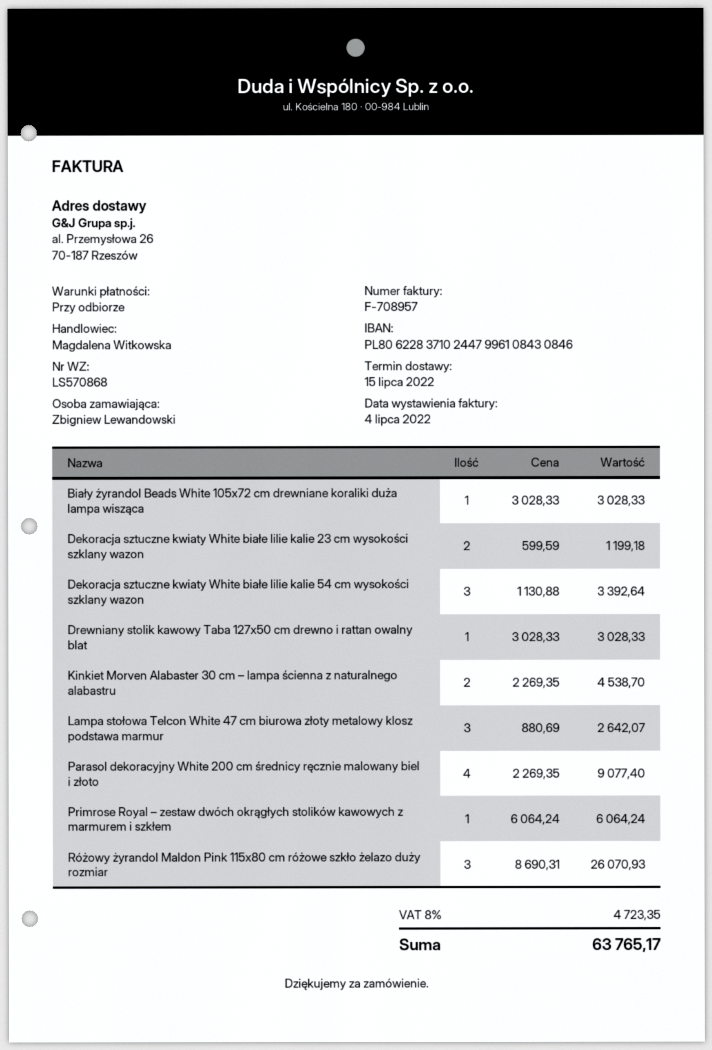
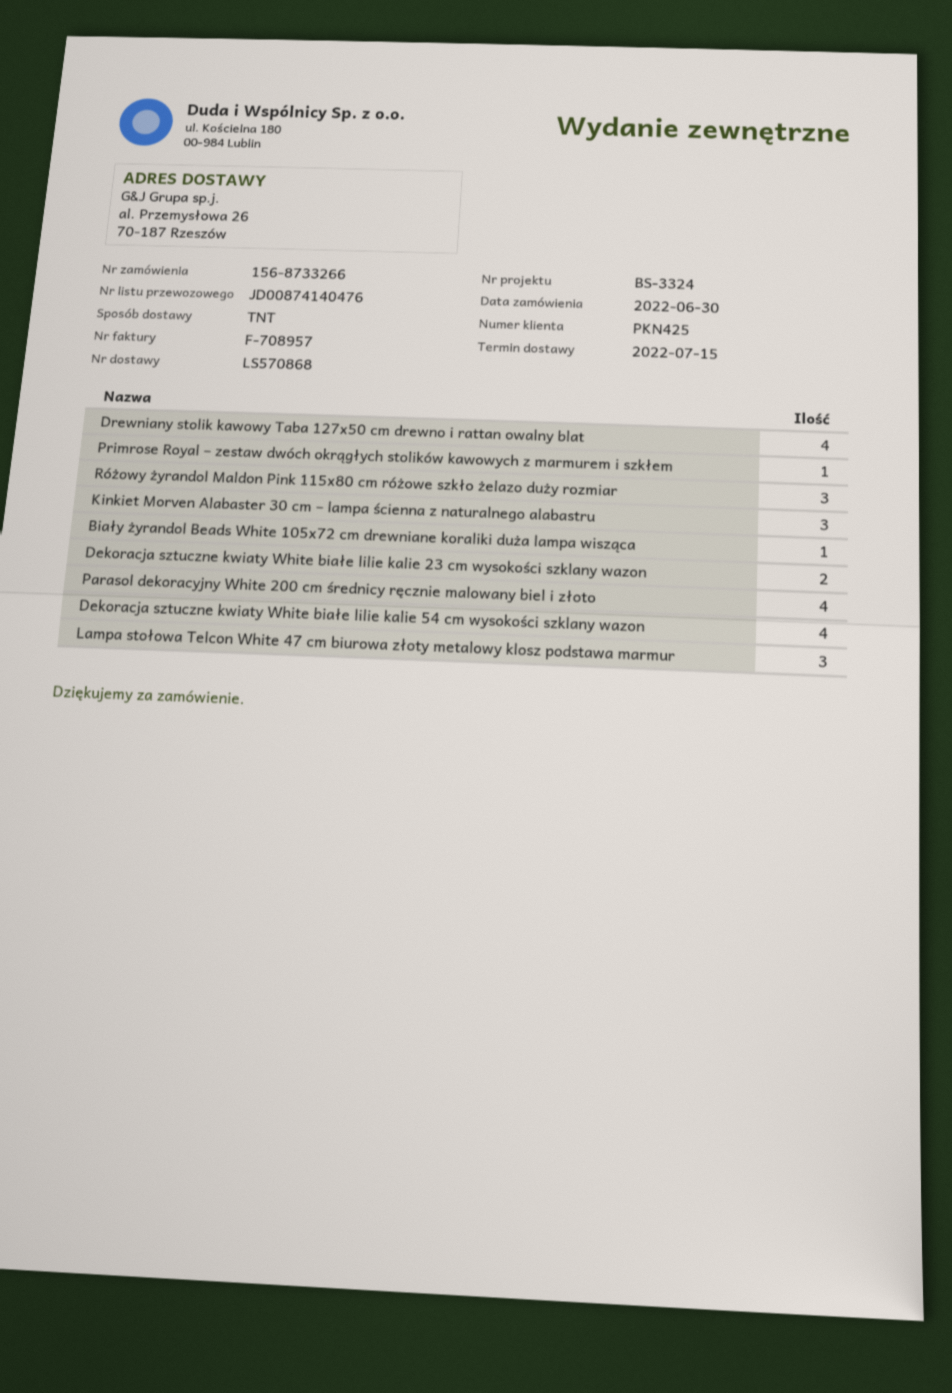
Dekoracja sztuczne kwiaty White białe lilie kalie 54 cm wysokości szklany wazon: 3 -> 4
Drewniany stolik kawowy Taba 127x50 cm drewno i rattan owalny blat: 1 -> 4
Kinkiet Morven Alabaster 30 cm – lampa ścienna z naturalnego alabastru: 2 -> 3

